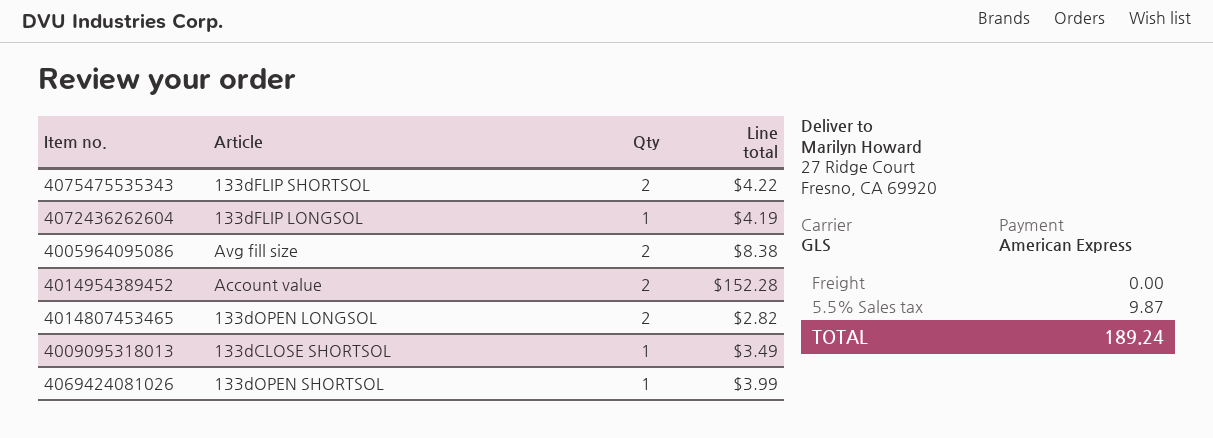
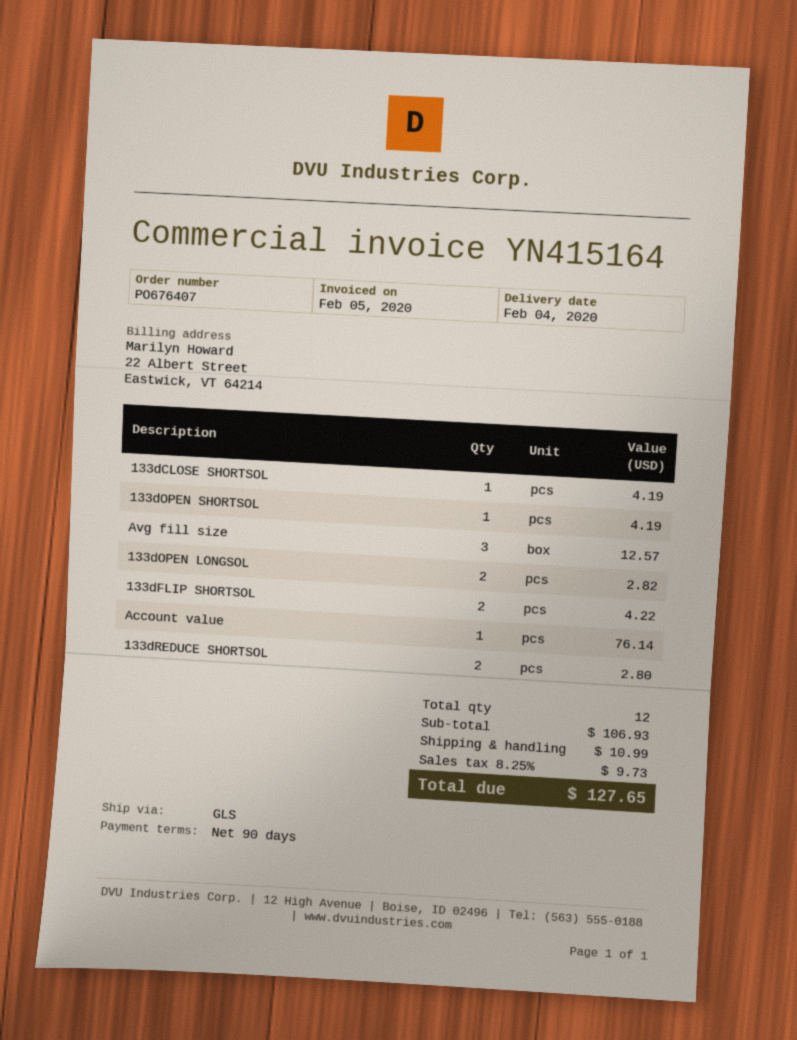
133dFLIP LONGSOL: 1 for 4.19 -> none
Avg fill size: 2 for 8.38 -> 3 for 12.57
Account value: 2 for 152.28 -> 1 for 76.14
133dCLOSE SHORTSOL: 1 for 3.49 -> 1 for 4.19
133dOPEN SHORTSOL: 1 for 3.99 -> 1 for 4.19
133dREDUCE SHORTSOL: none -> 2 for 2.80
shipping: 0.00 -> 10.99
tax: 5.5% = 9.87 -> 8.25% = 9.73
total: 189.24 -> 127.65

